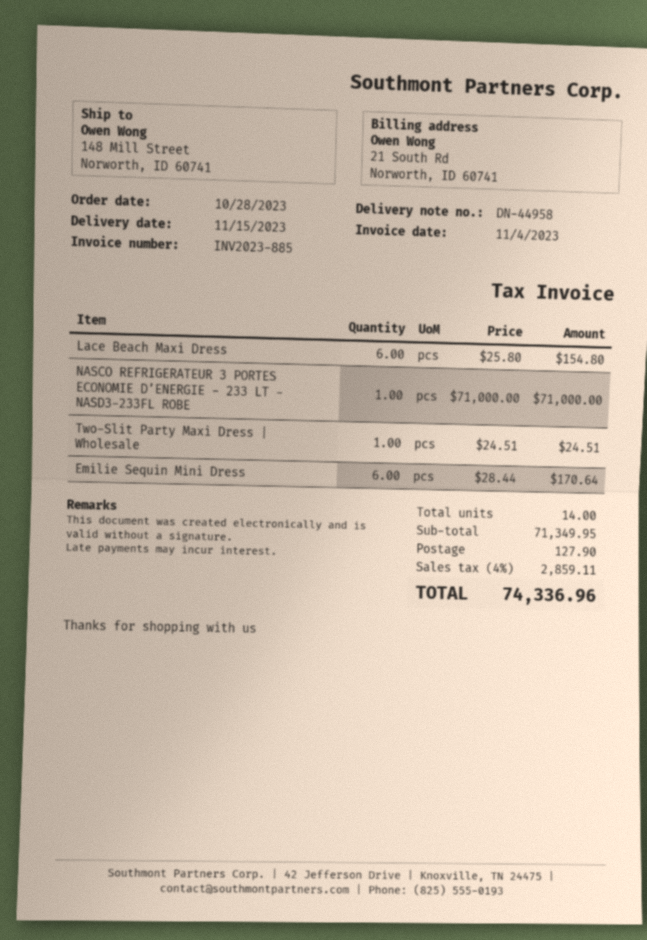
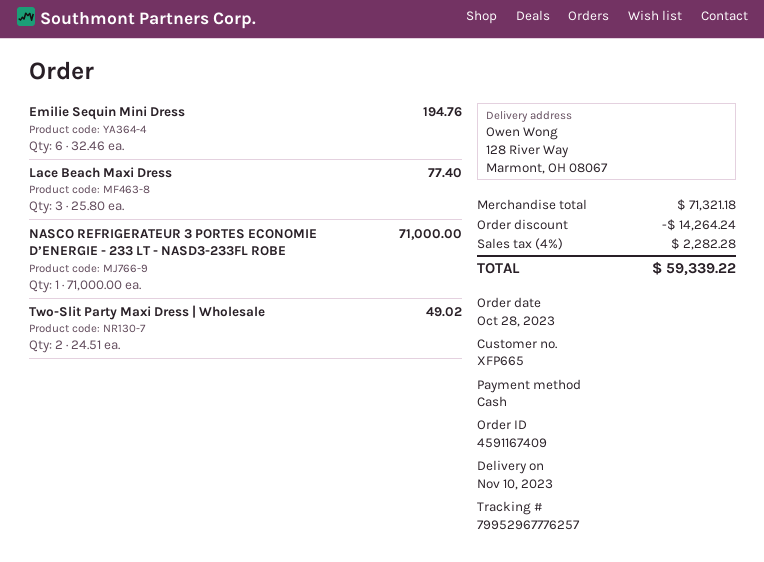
delivery date: 2023-11-15 -> 2023-11-10
ship to: 148 Mill Street, Norworth, ID 60741 -> 128 River Way, Marmont, OH 08067
Lace Beach Maxi Dress: 6 x 25.80 = 154.80 -> 3 x 25.80 = 77.40
Two-Slit Party Maxi Dress | Wholesale: 1 x 24.51 = 24.51 -> 2 x 24.51 = 49.02
Emilie Sequin Mini Dress: 6 x 28.44 = 170.64 -> 6 x 32.46 = 194.76
subtotal: 71349.95 -> 71321.18
discount: none -> 14264.24
shipping: 127.90 -> none
tax: 4% = 2859.11 -> 4% = 2282.28
total: 74336.96 -> 59339.22

